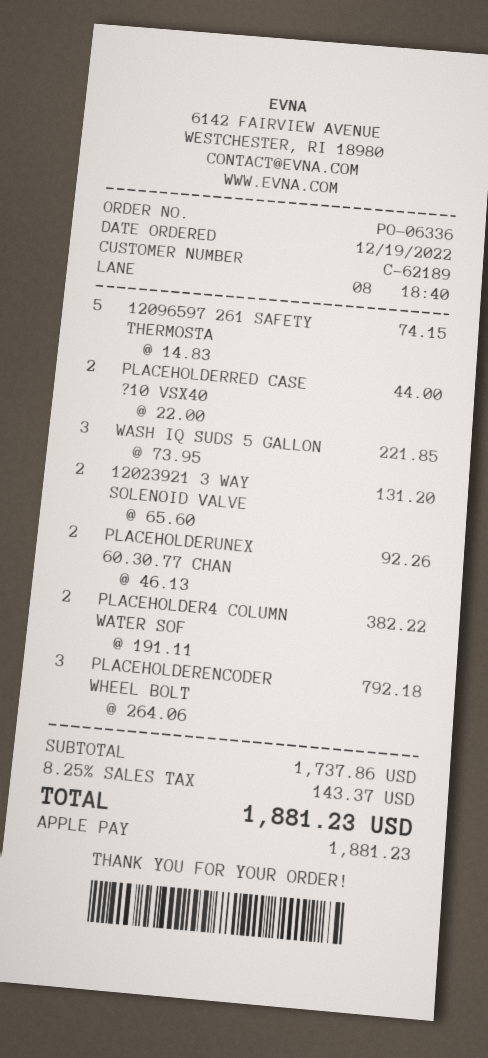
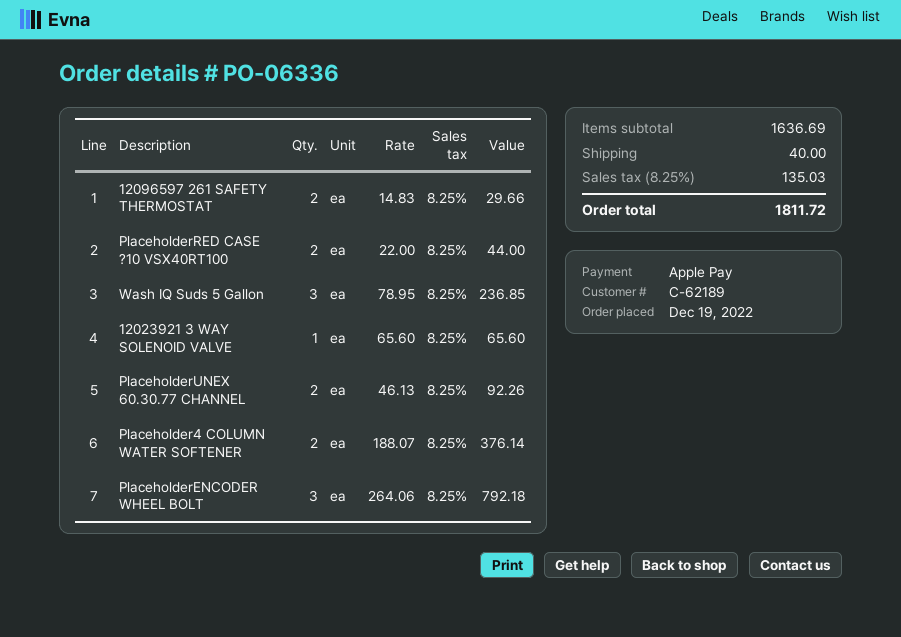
12096597 261 SAFETY THERMOSTA: 5 x 14.83 = 74.15 -> 2 x 14.83 = 29.66
WASH IQ SUDS 5 GALLON: 3 x 73.95 = 221.85 -> 3 x 78.95 = 236.85
12023921 3 WAY SOLENOID VALVE: 2 x 65.60 = 131.20 -> 1 x 65.60 = 65.60
PLACEHOLDER4 COLUMN WATER SOF: 2 x 191.11 = 382.22 -> 2 x 188.07 = 376.14
subtotal: 1737.86 -> 1636.69
shipping: none -> 40.00
tax: 8.25% = 143.37 -> 8.25% = 135.03
total: 1881.23 -> 1811.72

